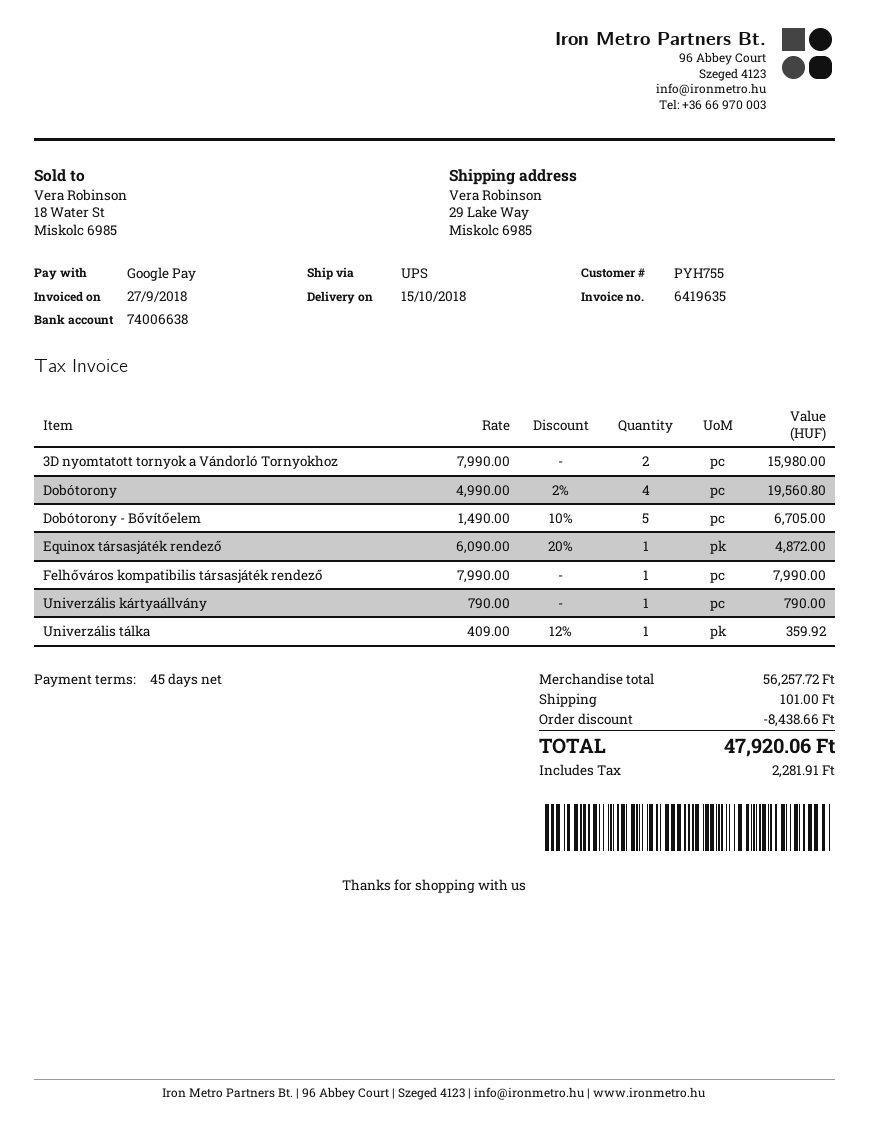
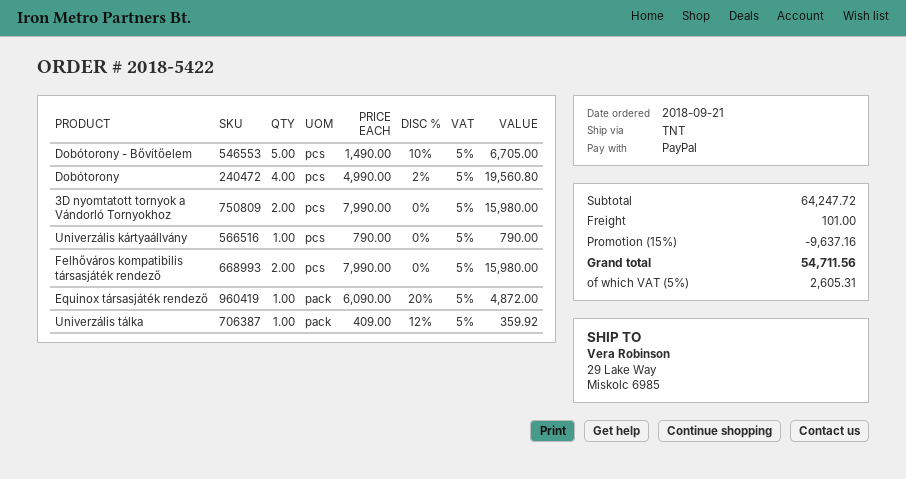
payment method: Google Pay -> PayPal
shipping method: UPS -> TNT
Felhőváros kompatibilis társasjáték rendező: 1 x 7990.00 = 7990.00 -> 2 x 7990.00 = 15980.00
subtotal: 56257.72 -> 64247.72
discount: 8438.66 -> 9637.16
tax: 2281.91 -> 2605.31
total: 47920.06 -> 54711.56

